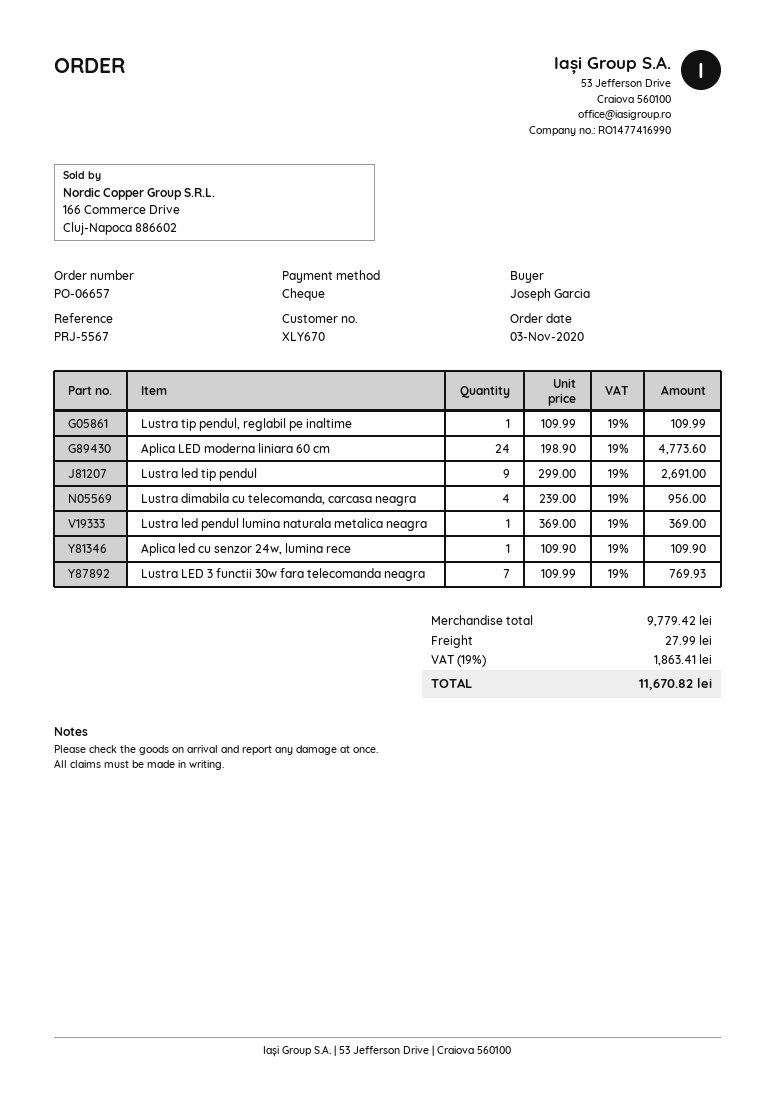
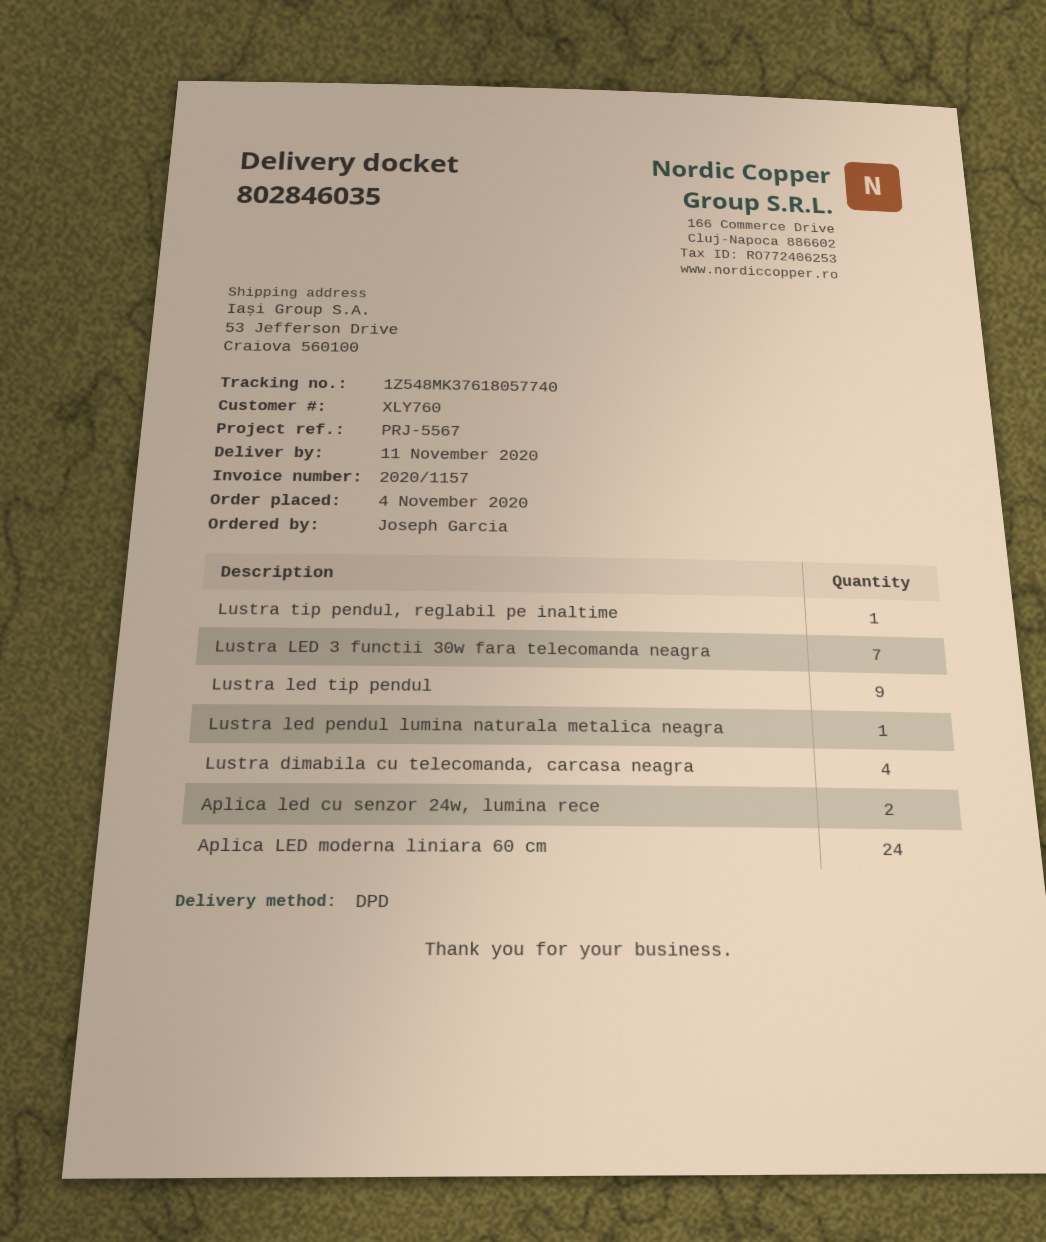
order date: 2020-11-03 -> 2020-11-04
customer number: XLY670 -> XLY760
Aplica led cu senzor 24w, lumina rece: 1 -> 2

